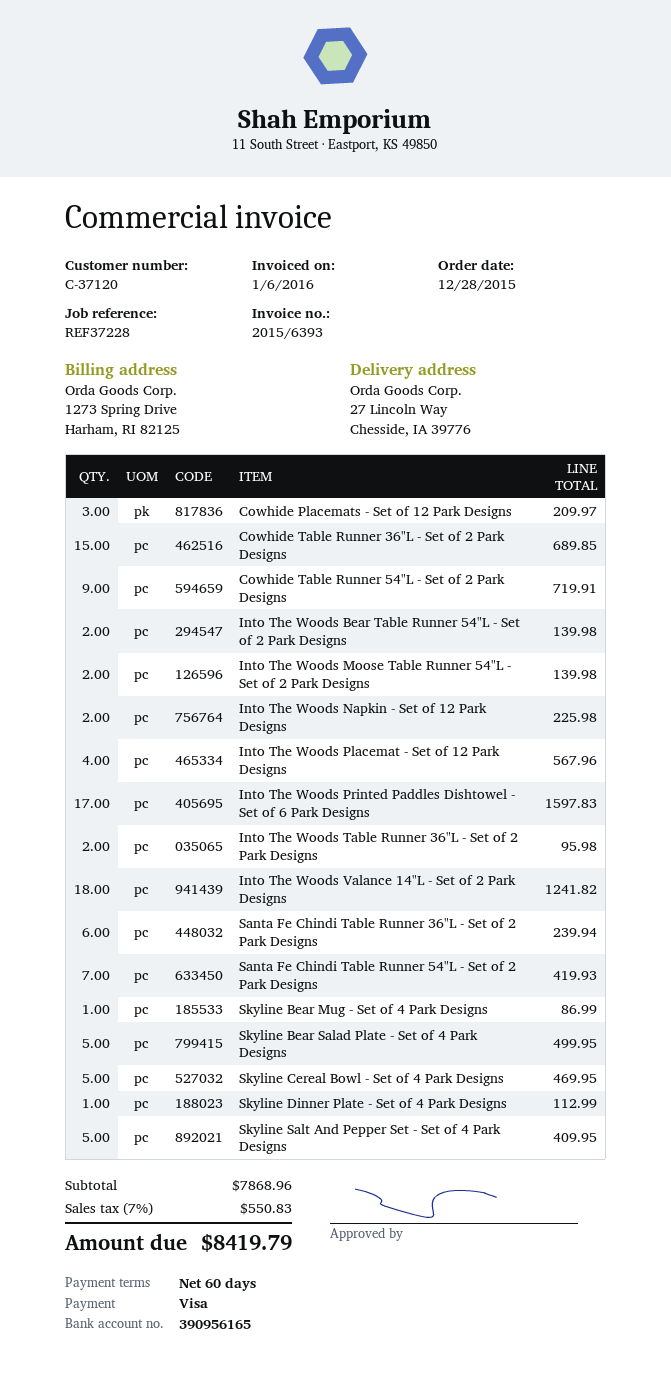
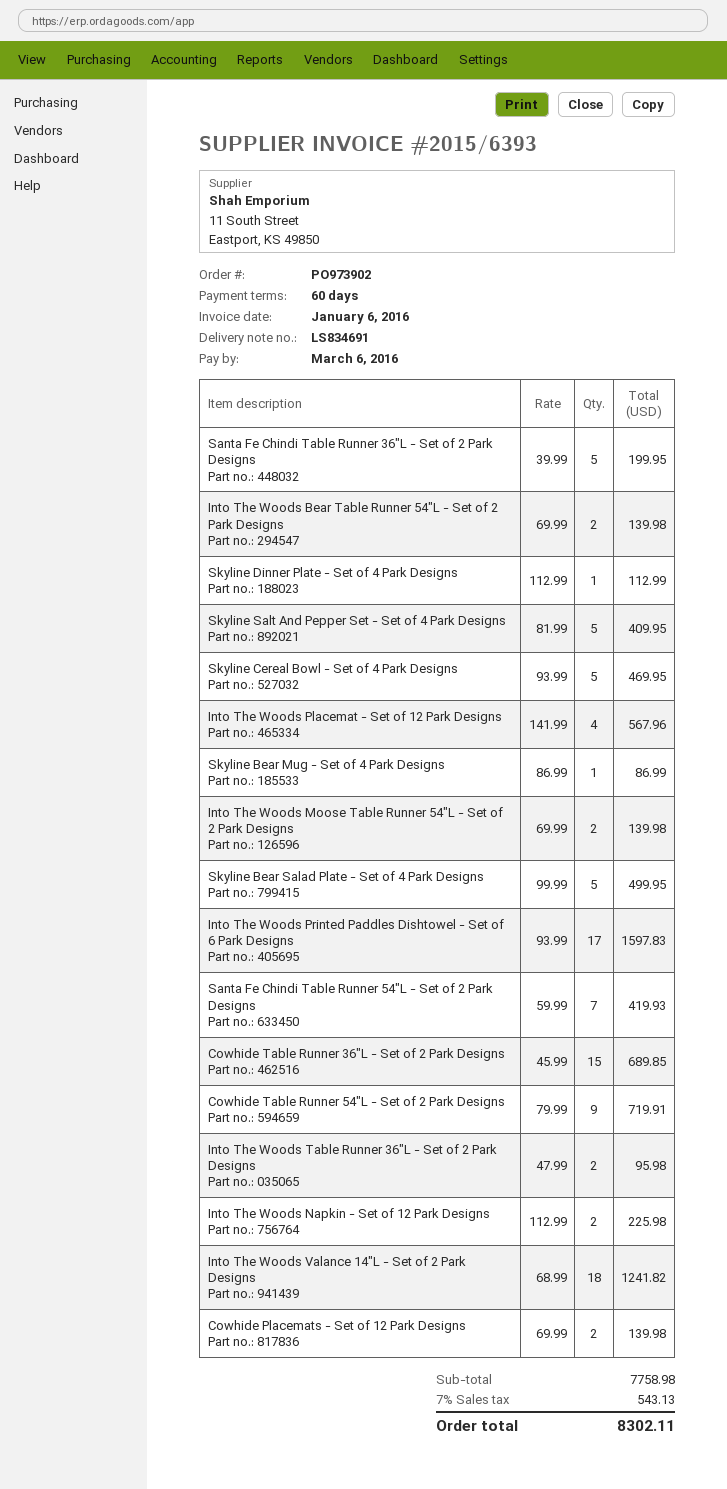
Cowhide Placemats - Set of 12 Park Designs: 3 for 209.97 -> 2 for 139.98
Santa Fe Chindi Table Runner 36"L - Set of 2 Park Designs: 6 for 239.94 -> 5 for 199.95
subtotal: 7868.96 -> 7758.98
tax: 7% = 550.83 -> 7% = 543.13
total: 8419.79 -> 8302.11

